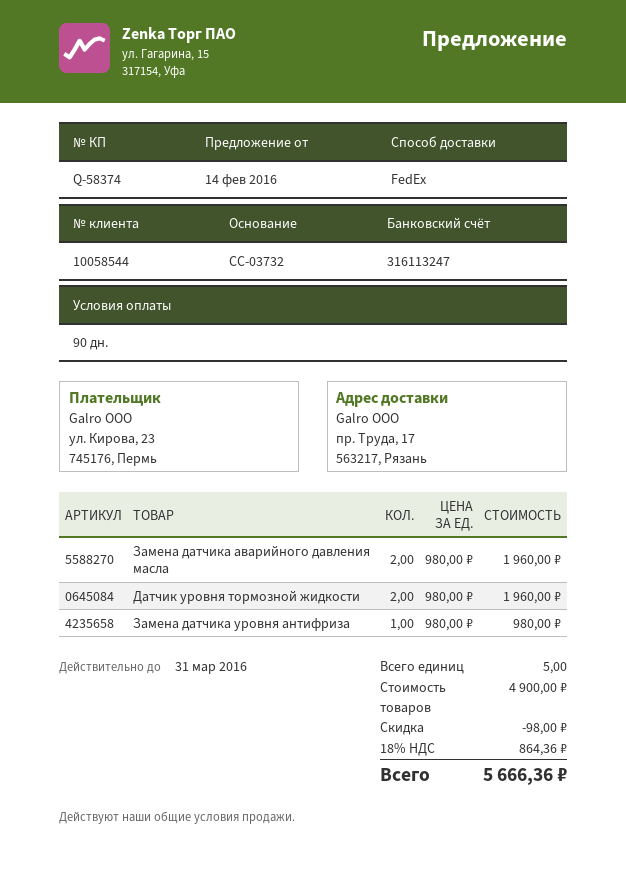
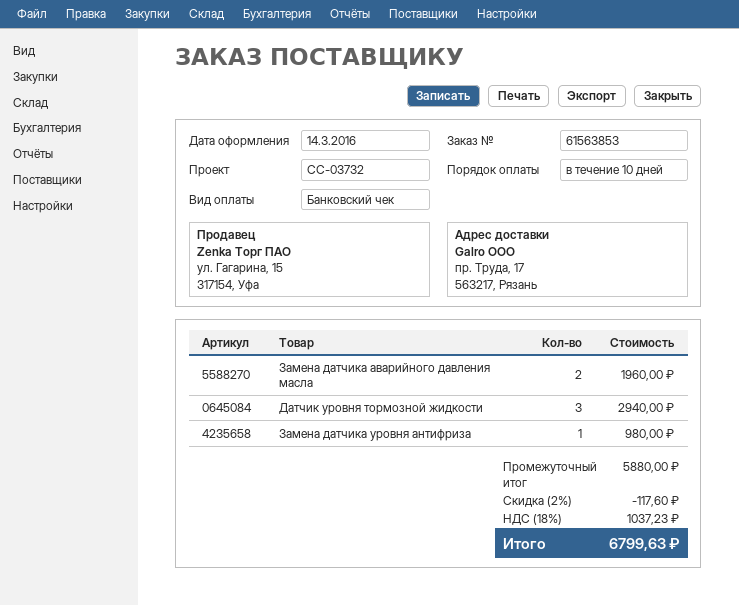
payment terms: 90 days -> 10 days
Датчик уровня тормозной жидкости: 2 for 1960.00 -> 3 for 2940.00
subtotal: 4900.00 -> 5880.00
discount: 98.00 -> 117.60
tax: 18% = 864.36 -> 18% = 1037.23
total: 5666.36 -> 6799.63

